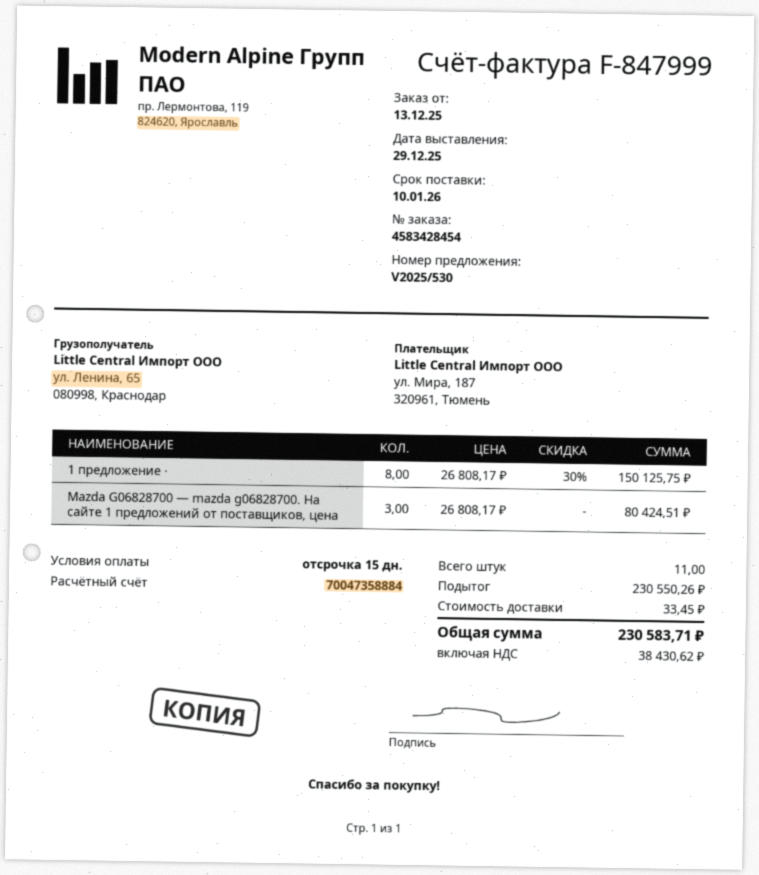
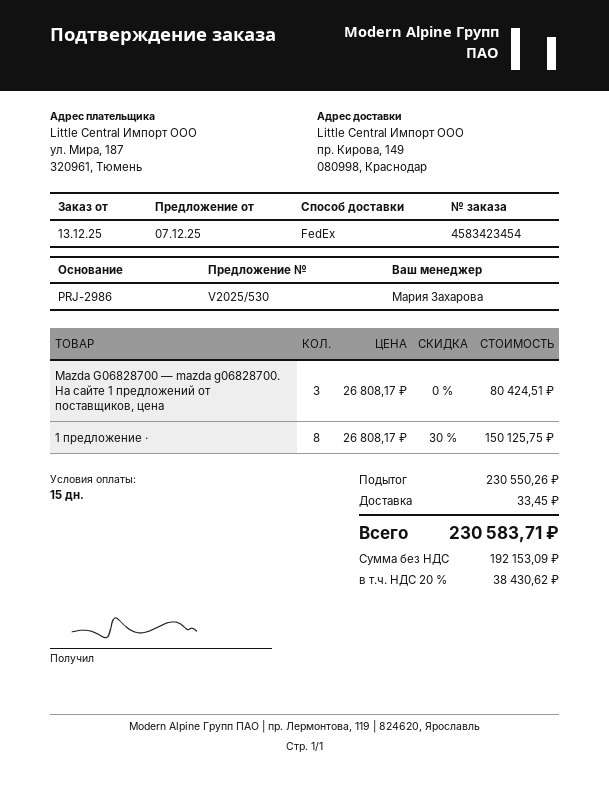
order number: 4583428454 -> 4583423454
ship to: ул. Ленина, 65, 080998, Краснодар -> пр. Кирова, 149, 080998, Краснодар

